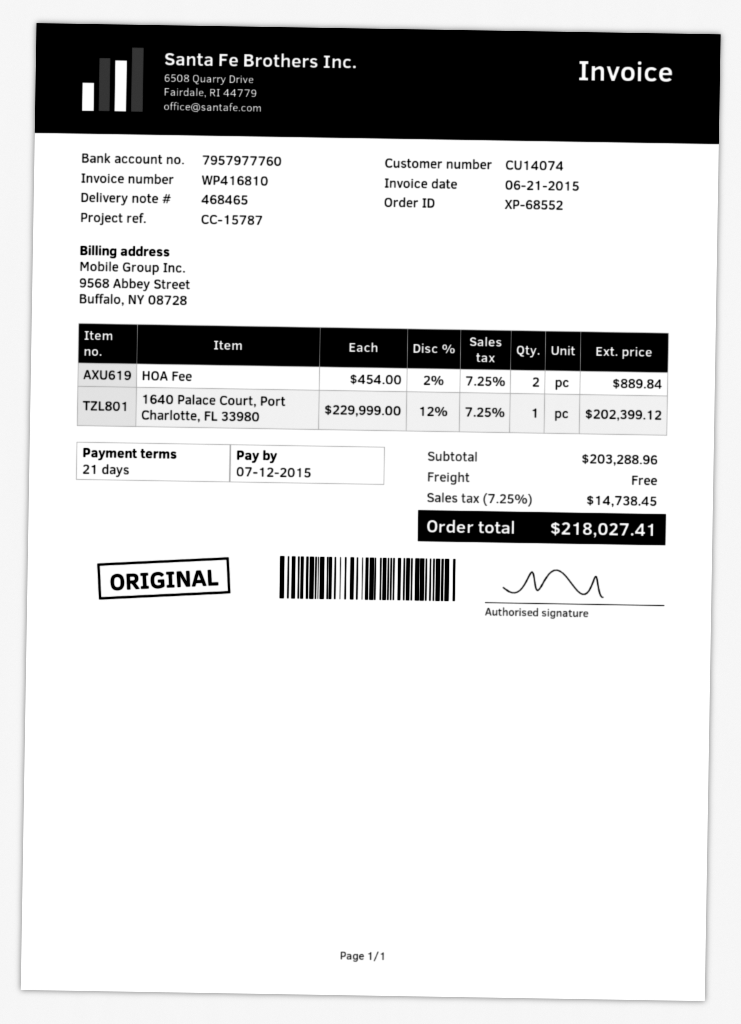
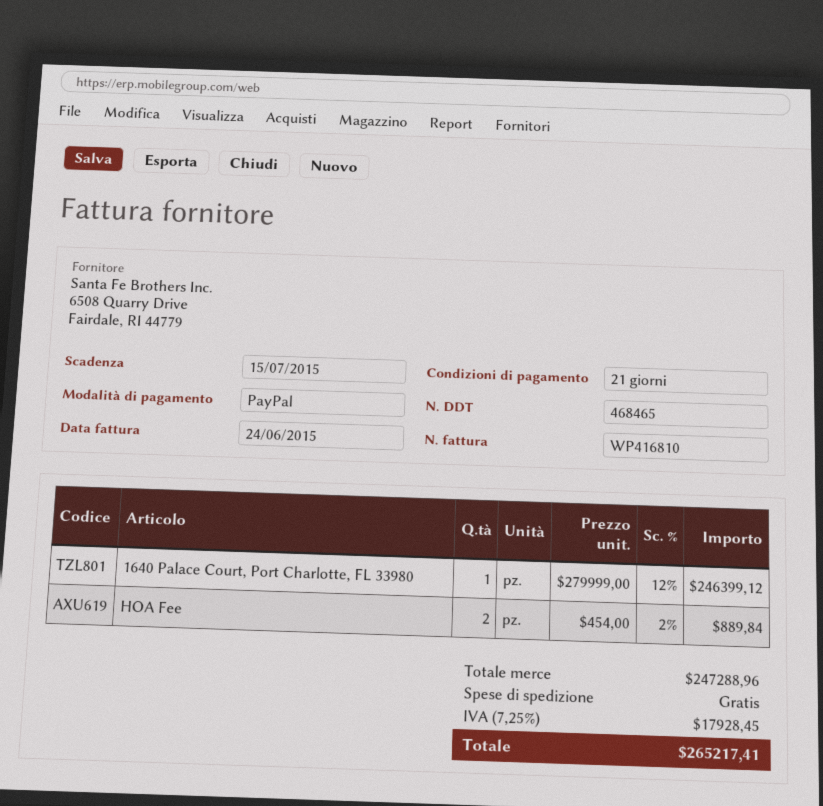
invoice date: 2015-06-21 -> 2015-06-24
due date: 2015-07-12 -> 2015-07-15
1640 Palace Court, Port Charlotte, FL 33980: 1 x 229999.00 - 12% = 202399.12 -> 1 x 279999.00 - 12% = 246399.12
subtotal: 203288.96 -> 247288.96
tax: 7.25% = 14738.45 -> 7.25% = 17928.45
total: 218027.41 -> 265217.41

